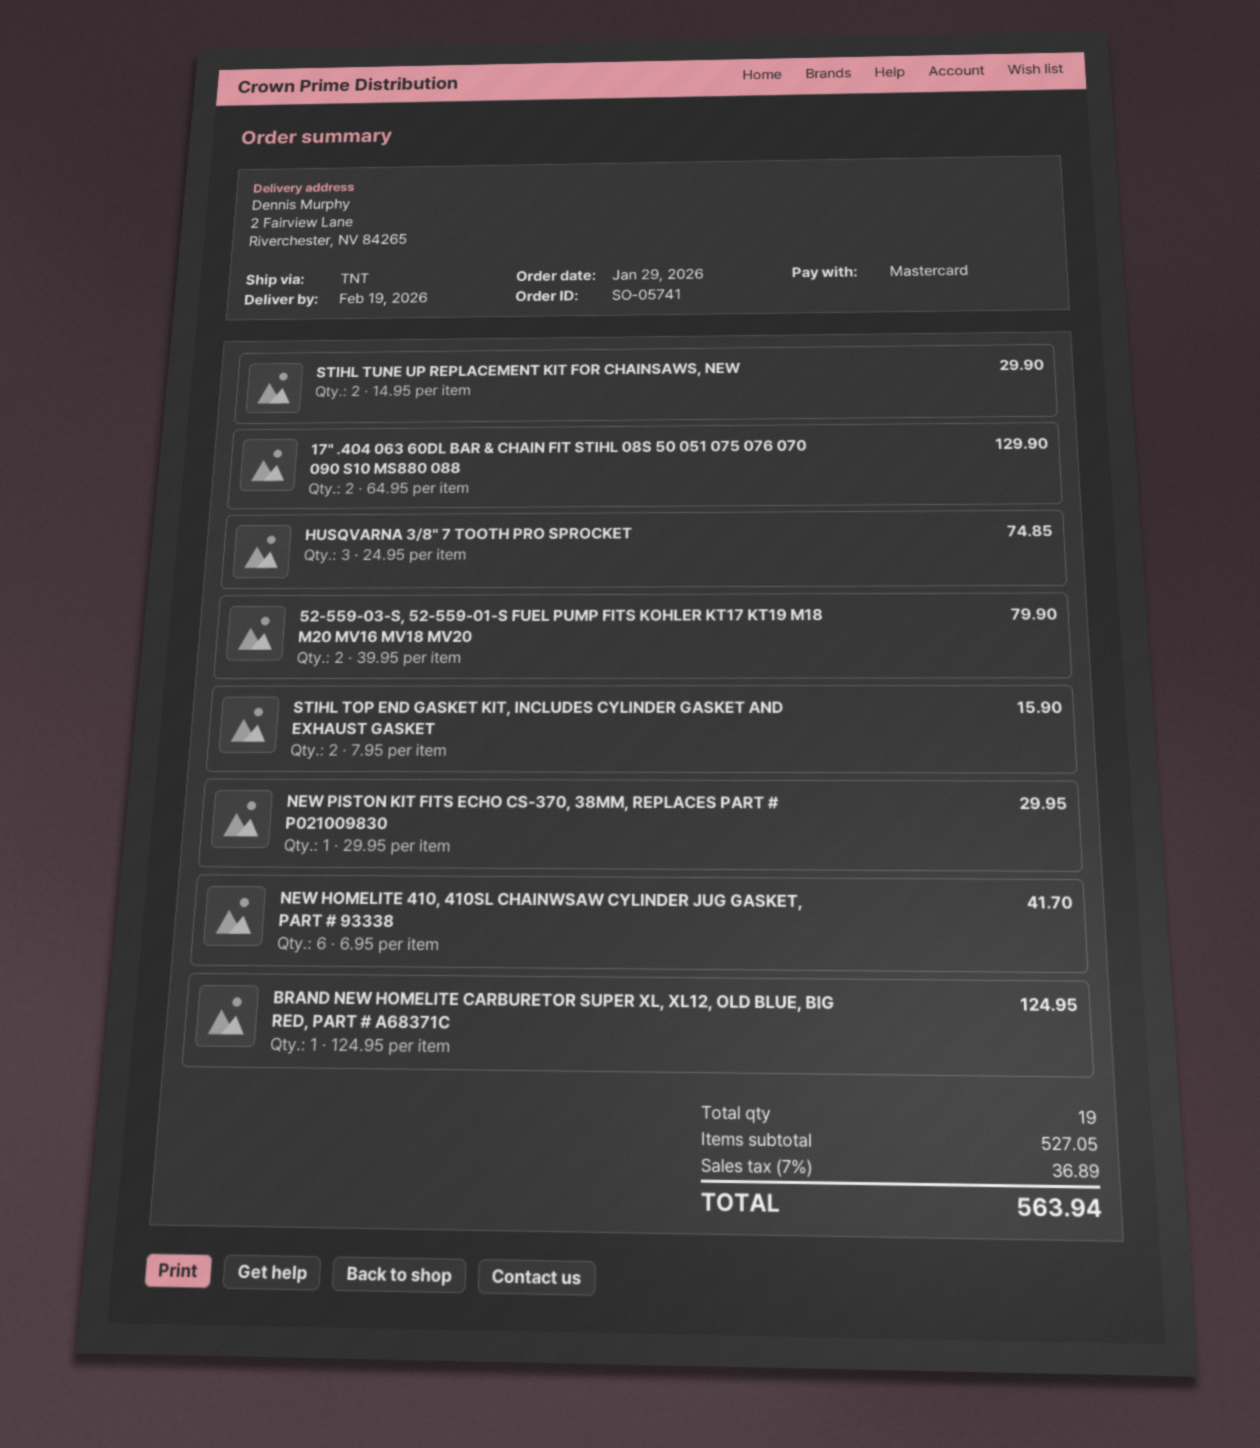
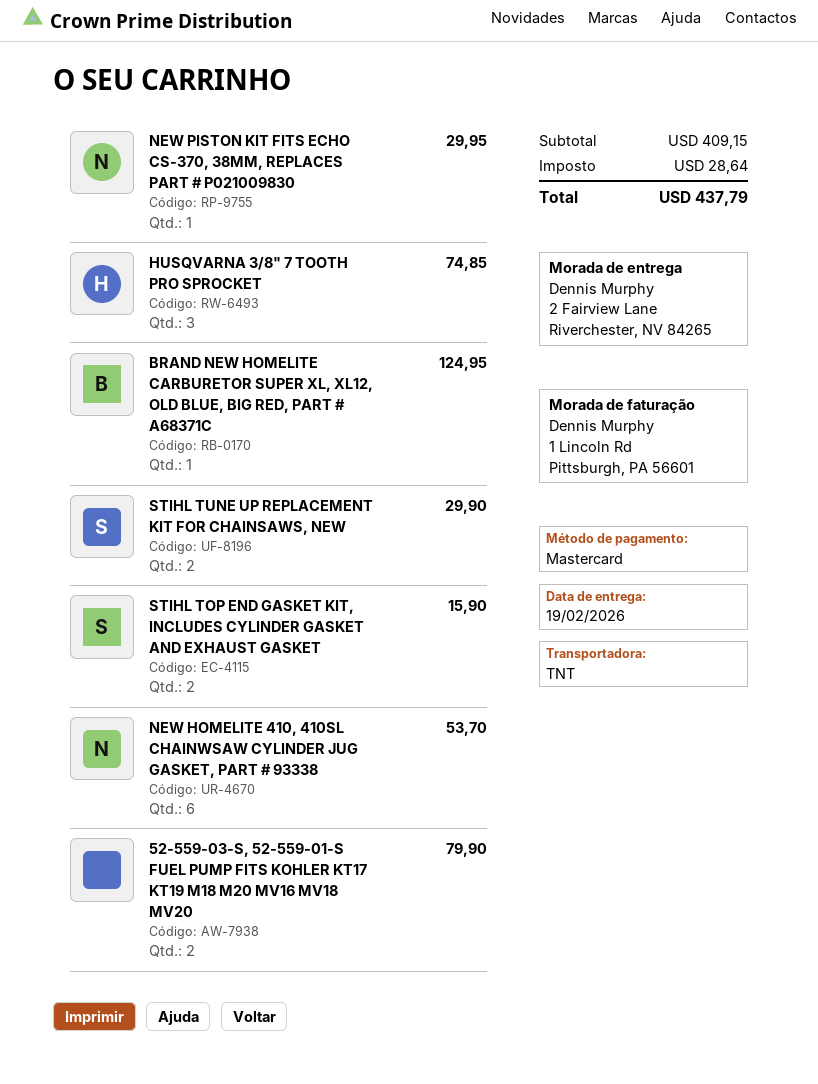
17" .404 063 60DL BAR & CHAIN FIT STIHL 08S 50 051 075 076 070 090 S10 MS880 088: 2 for 129.90 -> none
NEW HOMELITE 410, 410SL CHAINWSAW CYLINDER JUG GASKET, PART # 93338: 6 for 41.70 -> 6 for 53.70
subtotal: 527.05 -> 409.15
tax: 36.89 -> 28.64
total: 563.94 -> 437.79

